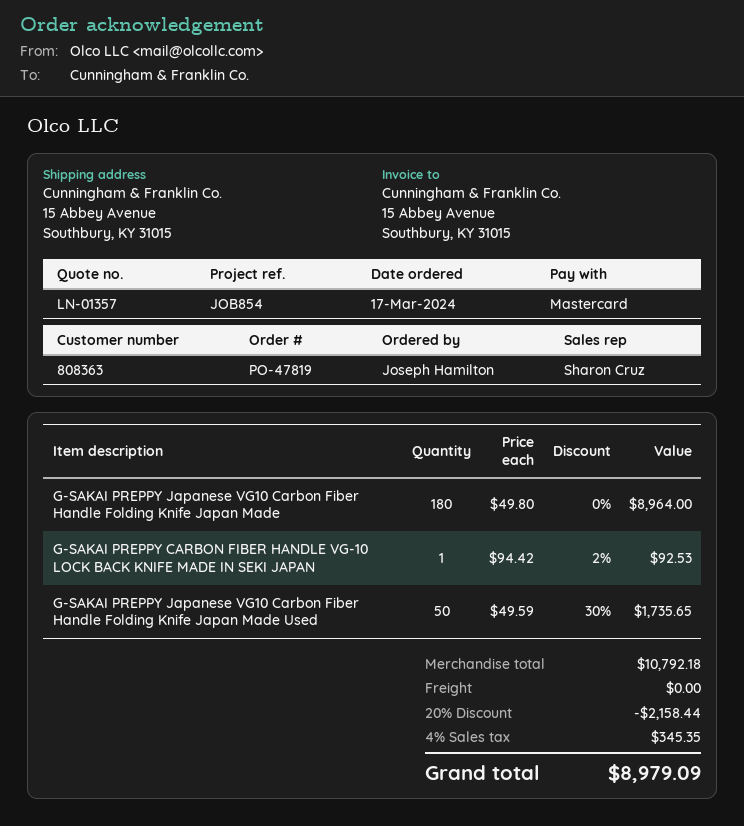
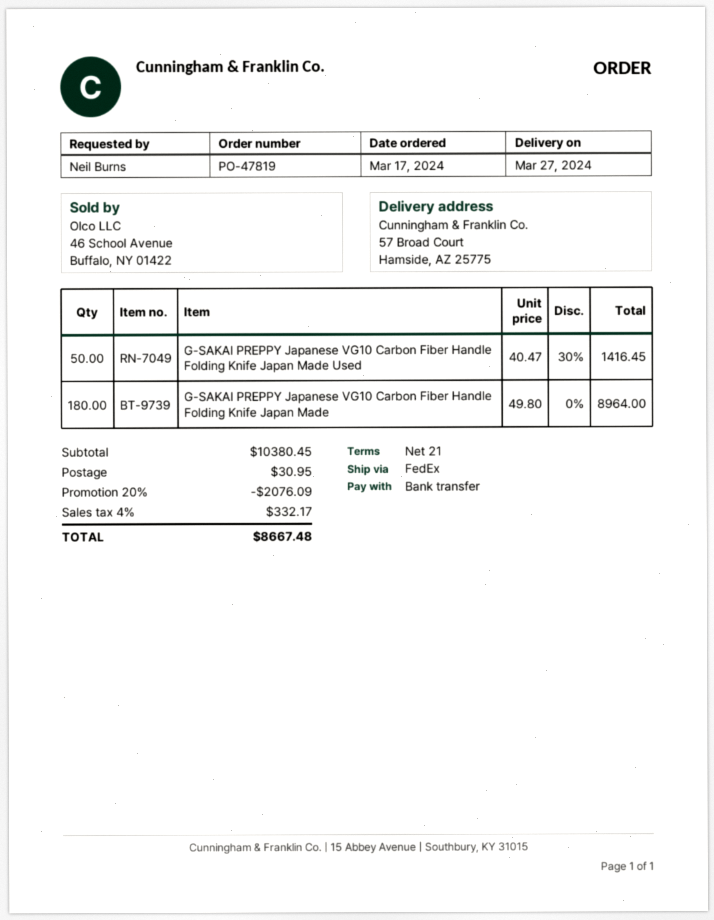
ordered by: Joseph Hamilton -> Neil Burns
payment method: Mastercard -> bank transfer
ship to: 15 Abbey Avenue, Southbury, KY 31015 -> 57 Broad Court, Hamside, AZ 25775
G-SAKAI PREPPY CARBON FIBER HANDLE VG-10 LOCK BACK KNIFE MADE IN SEKI JAPAN: 1 x 94.42 - 2% = 92.53 -> none
G-SAKAI PREPPY Japanese VG10 Carbon Fiber Handle Folding Knife Japan Made Used: 50 x 49.59 - 30% = 1735.65 -> 50 x 40.47 - 30% = 1416.45
subtotal: 10792.18 -> 10380.45
discount: 20% = 2158.44 -> 20% = 2076.09
shipping: 0.00 -> 30.95
tax: 4% = 345.35 -> 4% = 332.17
total: 8979.09 -> 8667.48

